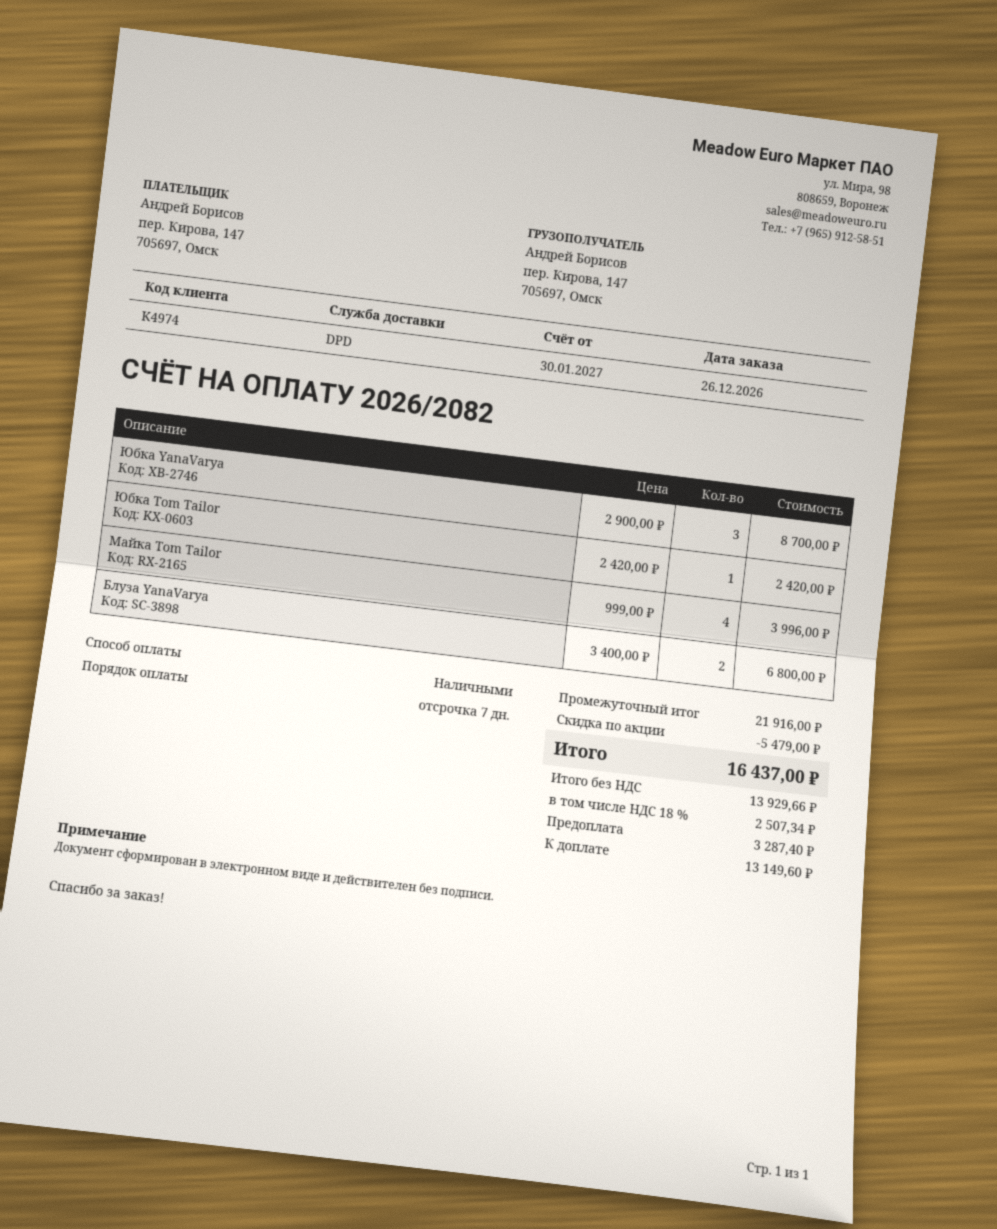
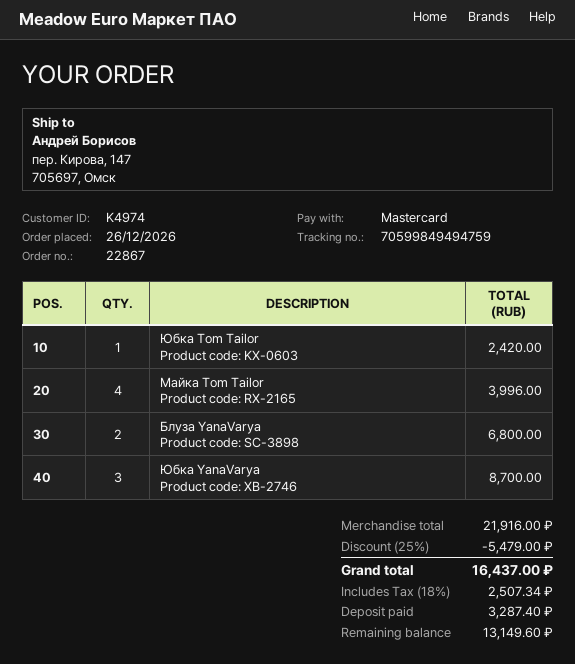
payment method: cash -> Mastercard

